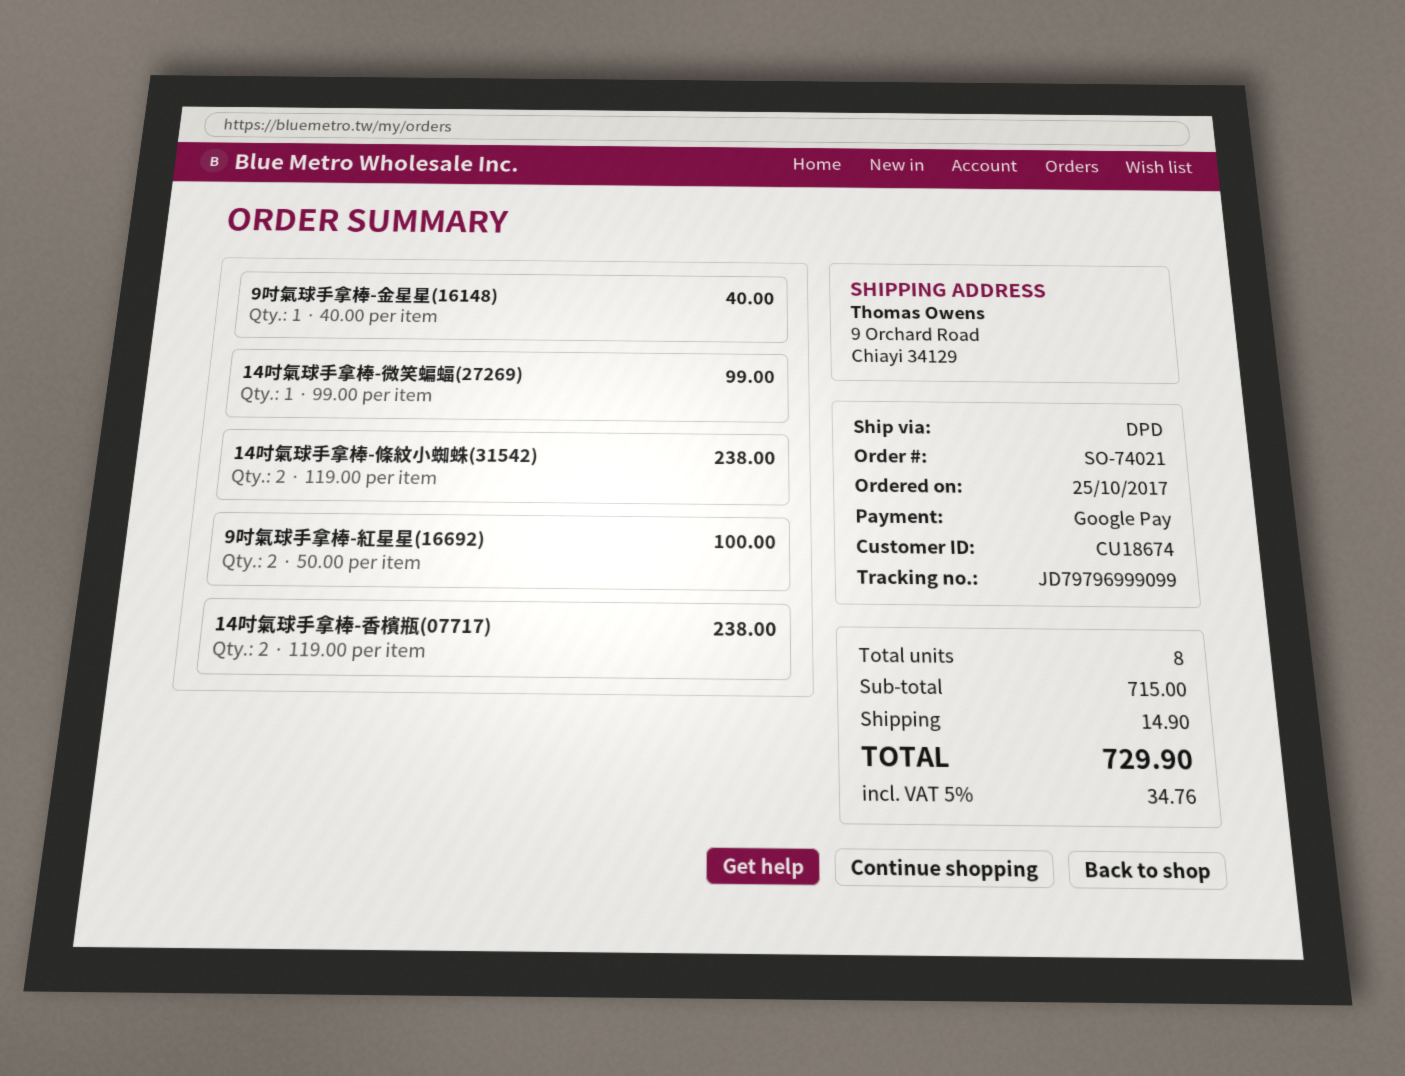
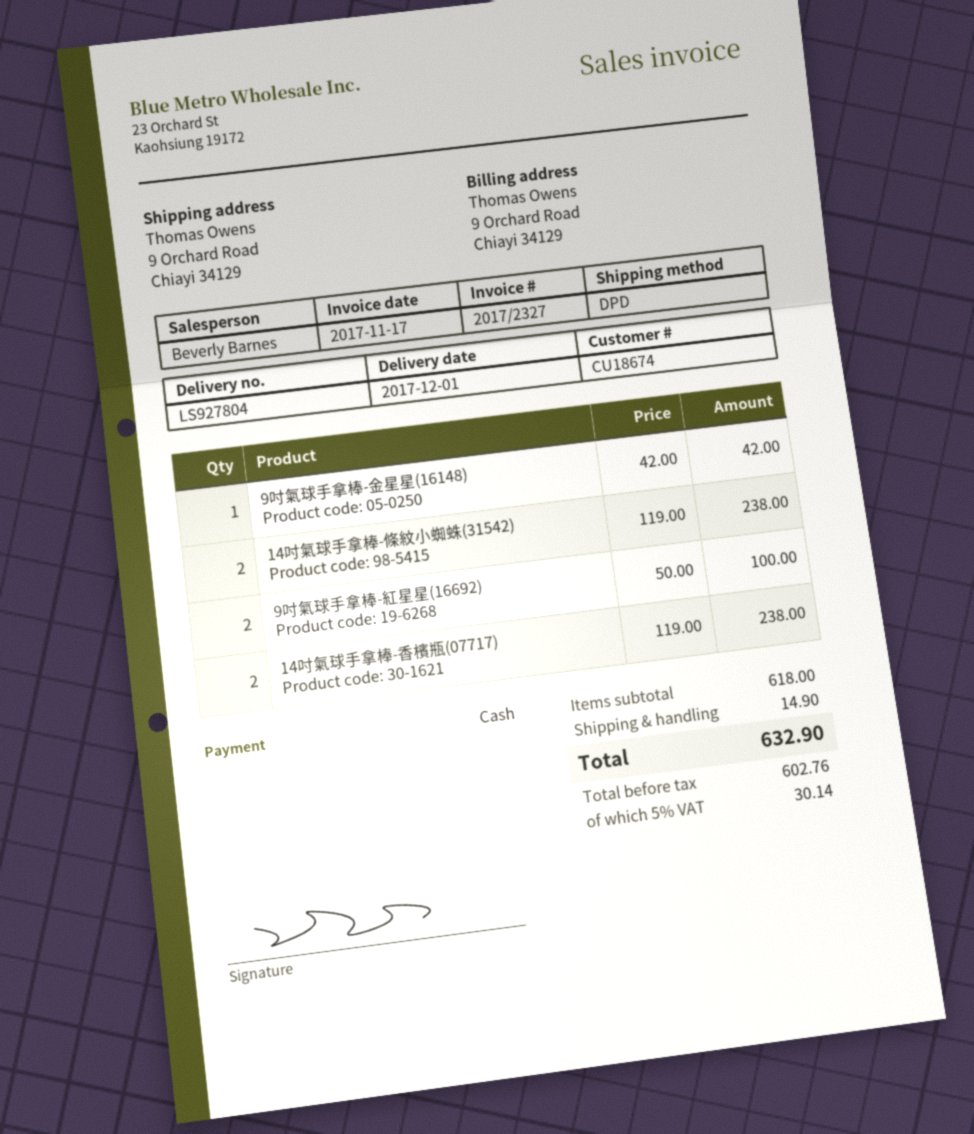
payment method: Google Pay -> cash
9吋氣球手拿棒-金星星(16148): 1 x 40.00 = 40.00 -> 1 x 42.00 = 42.00
14吋氣球手拿棒-微笑蝙蝠(27269): 1 x 99.00 = 99.00 -> none
subtotal: 715.00 -> 618.00
tax: 5% = 34.76 -> 5% = 30.14
total: 729.90 -> 632.90

